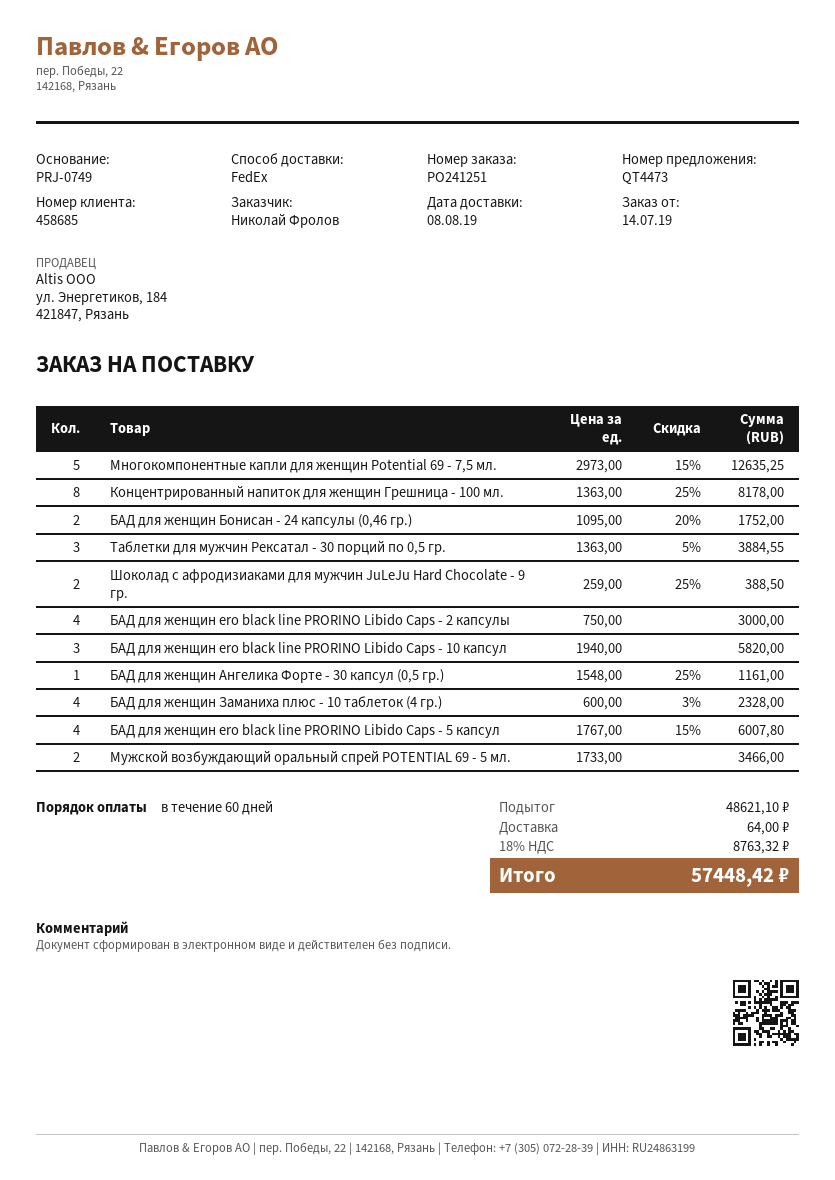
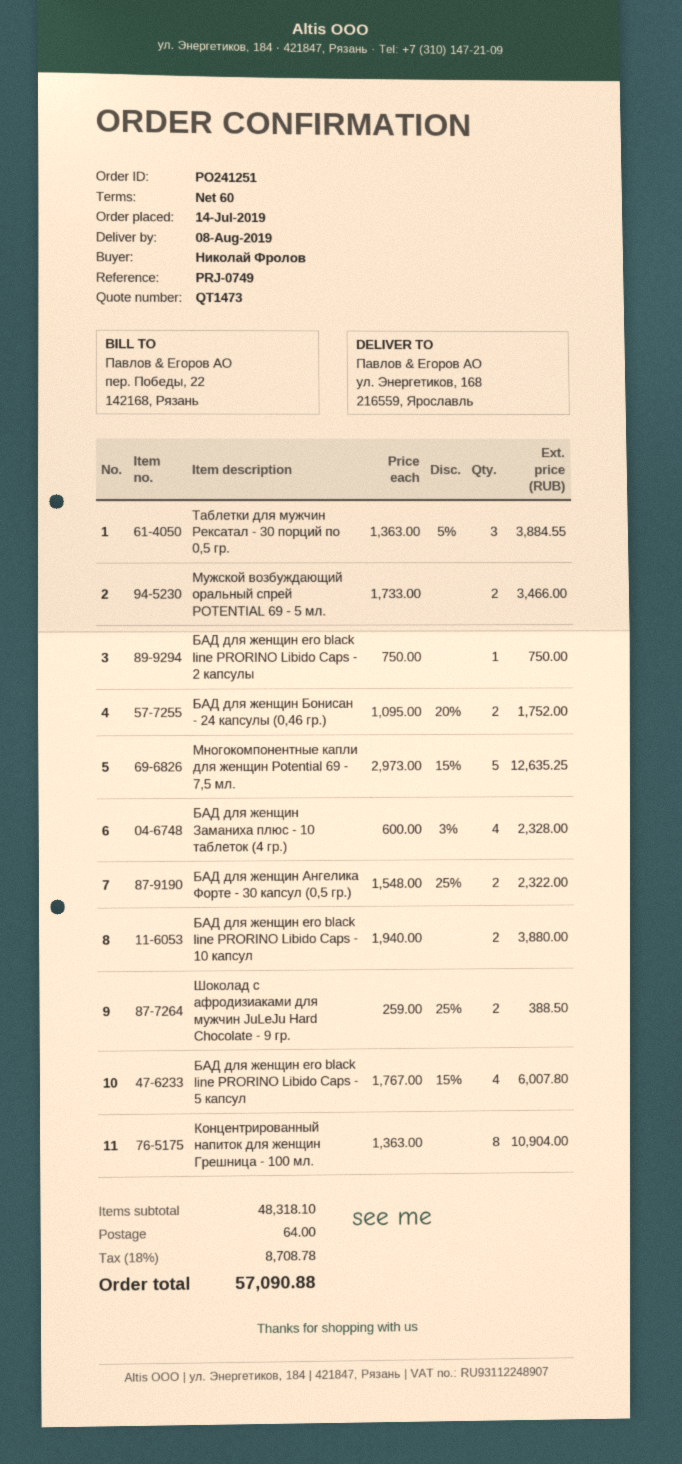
quote number: QT4473 -> QT1473
Концентрированный напиток для женщин Грешница - 100 мл.: 8 x 1363.00 - 25% = 8178.00 -> 8 x 1363.00 = 10904.00
БАД для женщин ero black line PRORINO Libido Caps - 2 капсулы: 4 x 750.00 = 3000.00 -> 1 x 750.00 = 750.00
БАД для женщин ero black line PRORINO Libido Caps - 10 капсул: 3 x 1940.00 = 5820.00 -> 2 x 1940.00 = 3880.00
БАД для женщин Ангелика Форте - 30 капсул (0,5 гр.): 1 x 1548.00 - 25% = 1161.00 -> 2 x 1548.00 - 25% = 2322.00
subtotal: 48621.10 -> 48318.10
tax: 18% = 8763.32 -> 18% = 8708.78
total: 57448.42 -> 57090.88

